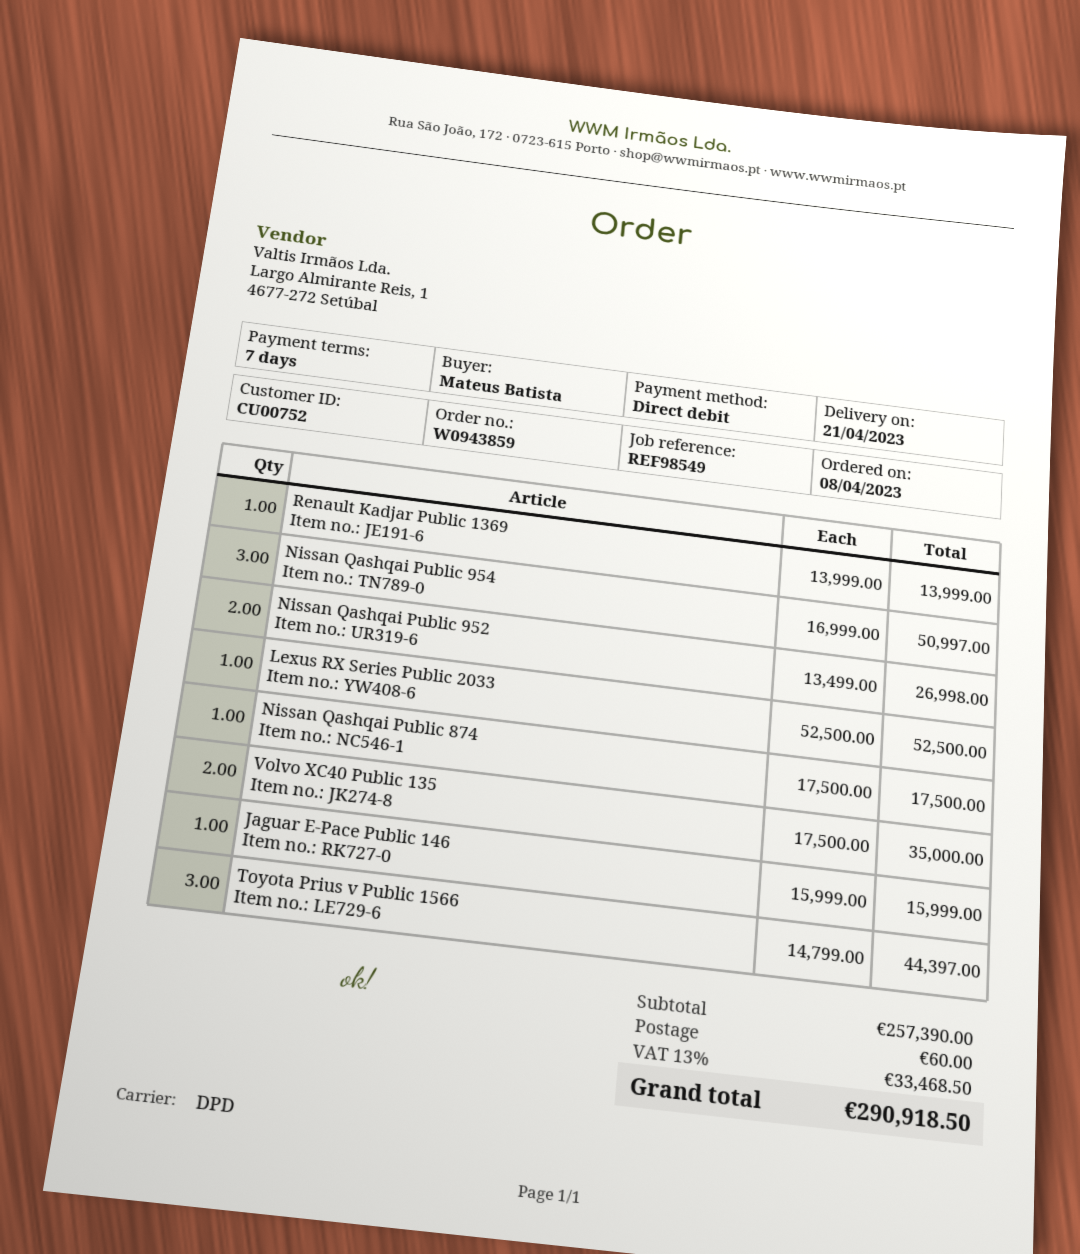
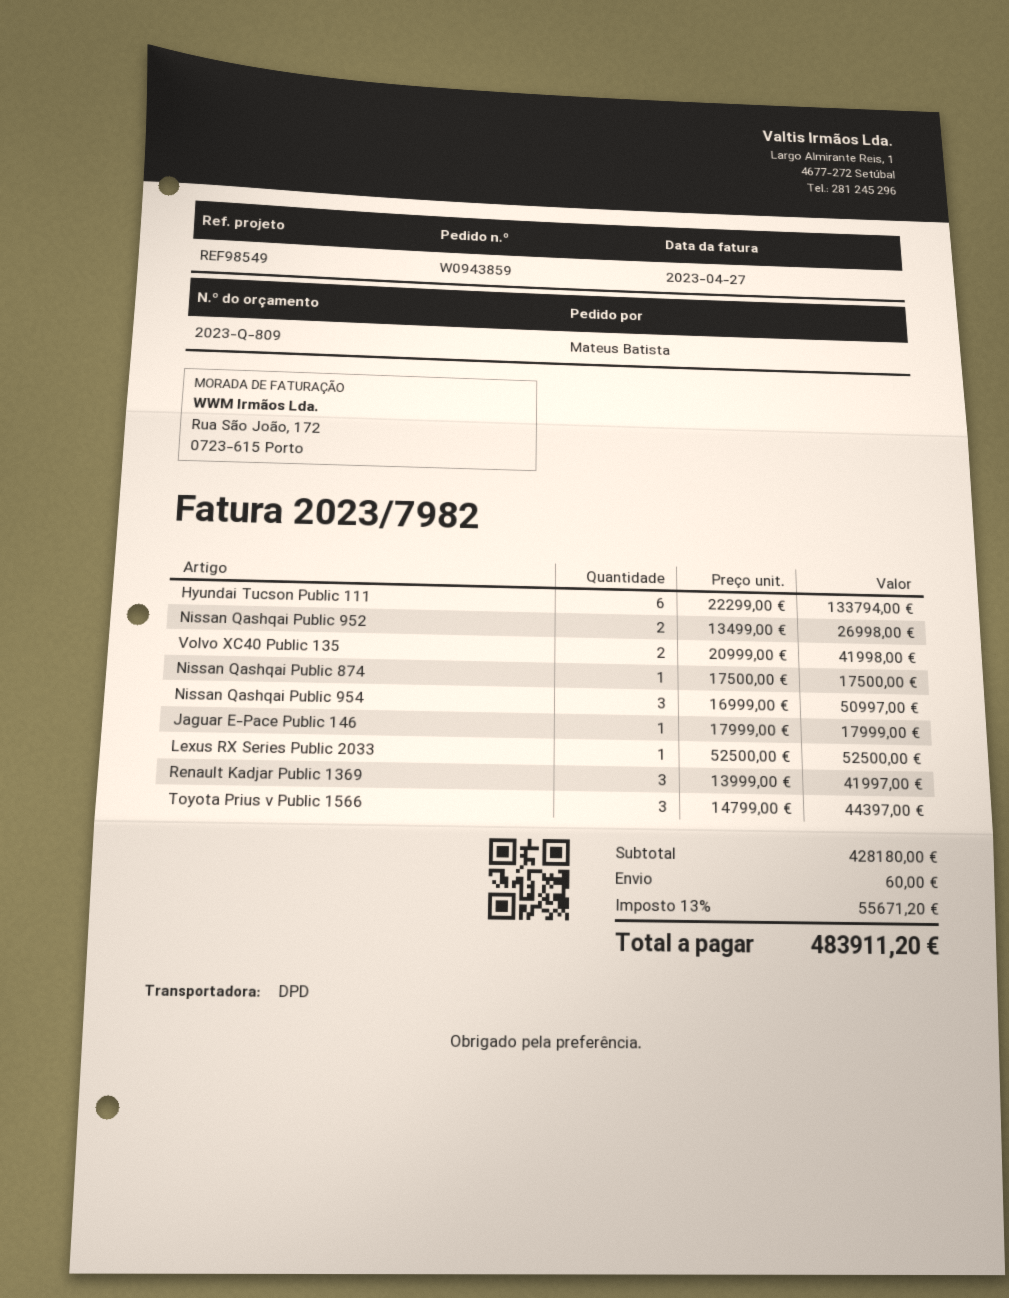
Renault Kadjar Public 1369: 1 x 13999.00 = 13999.00 -> 3 x 13999.00 = 41997.00
Volvo XC40 Public 135: 2 x 17500.00 = 35000.00 -> 2 x 20999.00 = 41998.00
Jaguar E-Pace Public 146: 1 x 15999.00 = 15999.00 -> 1 x 17999.00 = 17999.00
Hyundai Tucson Public 111: none -> 6 x 22299.00 = 133794.00
subtotal: 257390.00 -> 428180.00
tax: 13% = 33468.50 -> 13% = 55671.20
total: 290918.50 -> 483911.20

